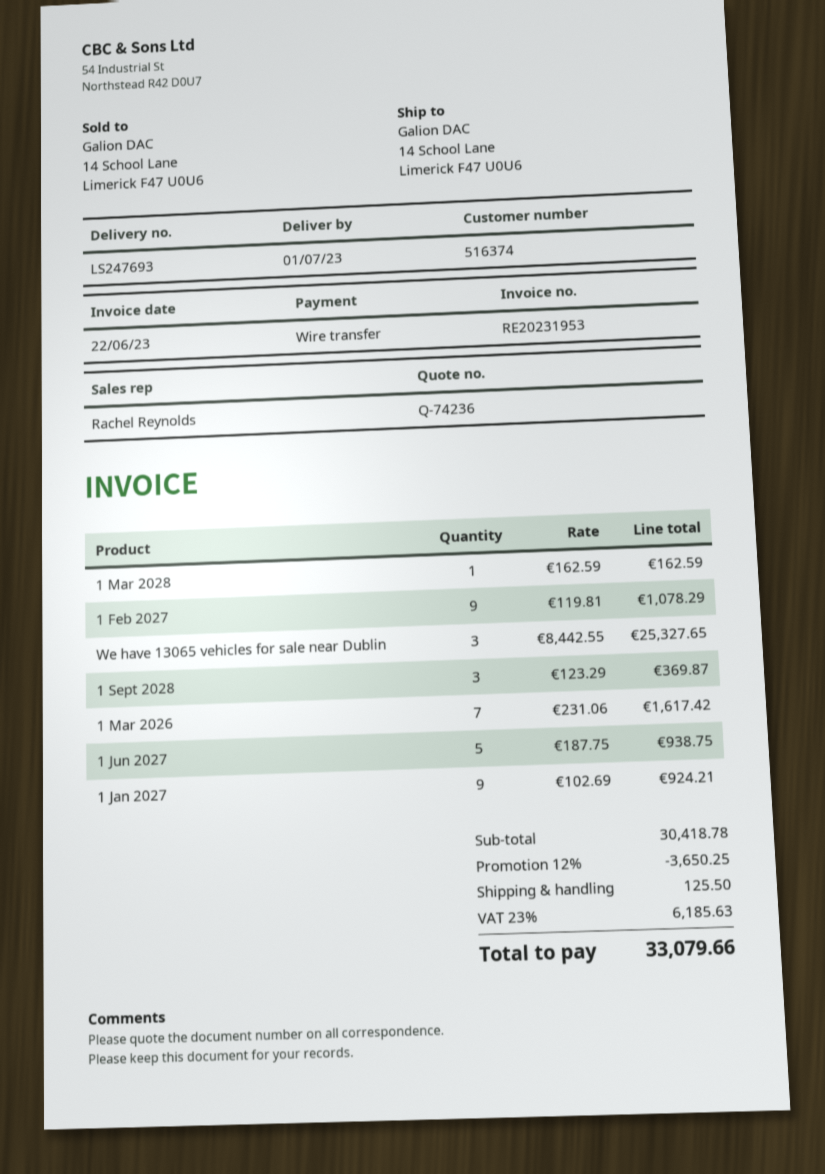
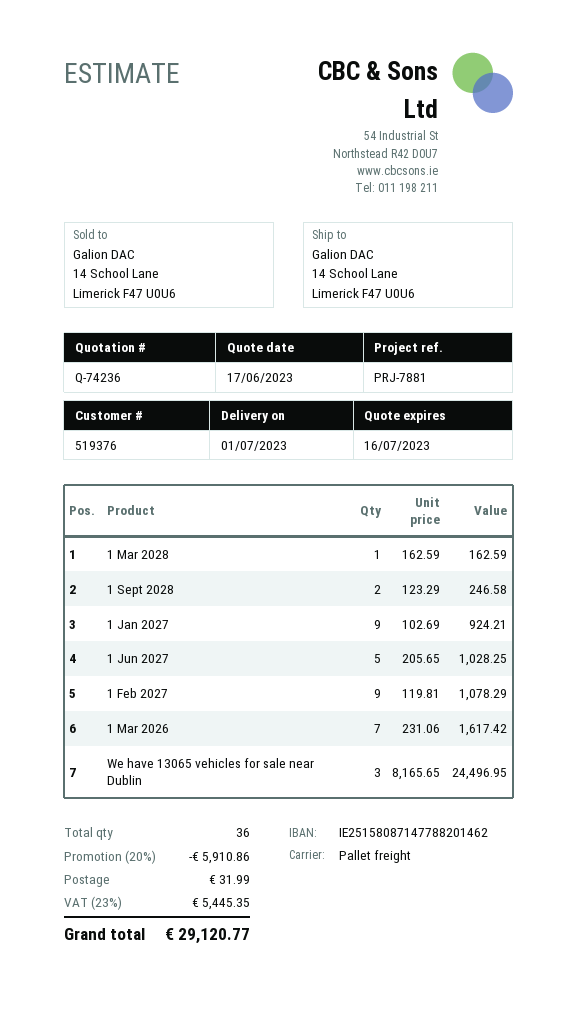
customer number: 516374 -> 519376
We have 13065 vehicles for sale near Dublin: 3 x 8442.55 = 25327.65 -> 3 x 8165.65 = 24496.95
1 Sept 2028: 3 x 123.29 = 369.87 -> 2 x 123.29 = 246.58
1 Jun 2027: 5 x 187.75 = 938.75 -> 5 x 205.65 = 1028.25
discount: 12% = 3650.25 -> 20% = 5910.86
shipping: 125.50 -> 31.99
tax: 23% = 6185.63 -> 23% = 5445.35
total: 33079.66 -> 29120.77

